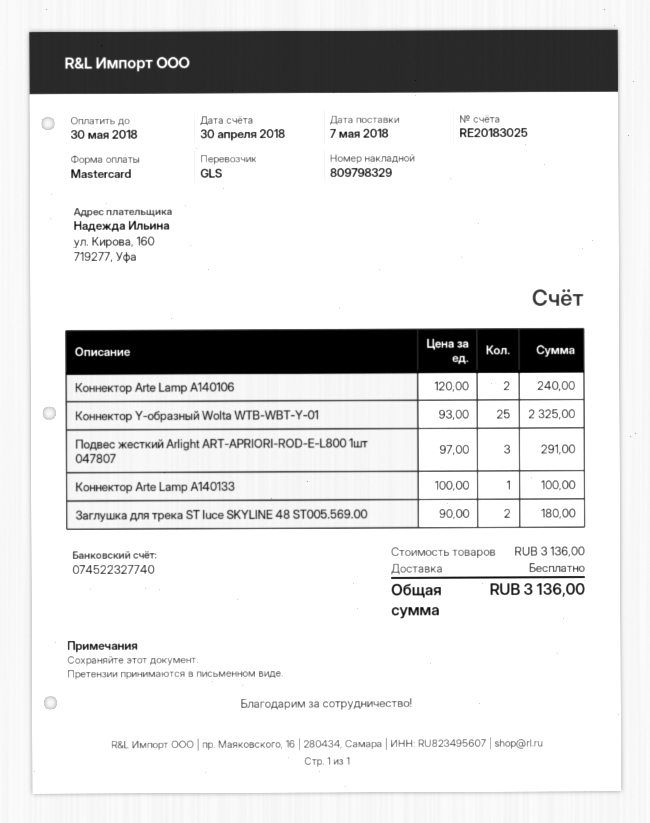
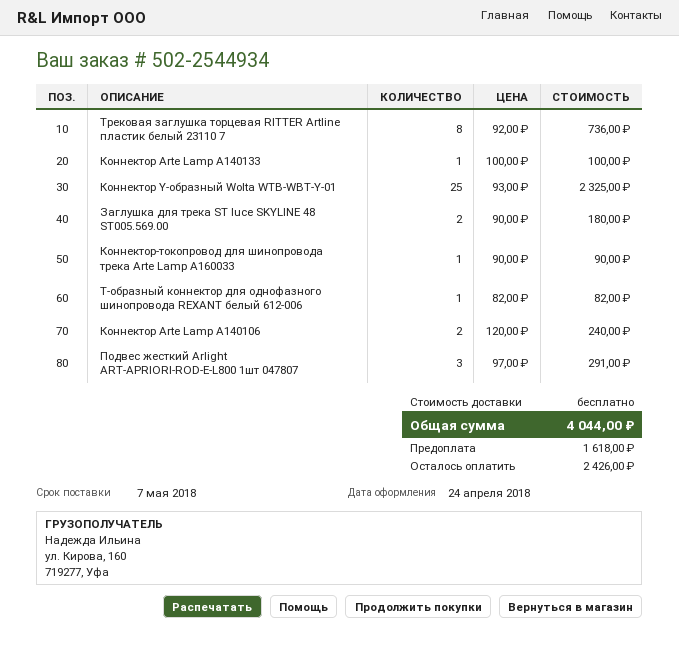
Трековая заглушка торцевая RITTER Artline пластик белый 23110 7: none -> 8 x 92.00 = 736.00
Коннектор-токопровод для шинопровода трека Arte Lamp A160033: none -> 1 x 90.00 = 90.00
T-образный коннектор для однофазного шинопровода REXANT белый 612-006: none -> 1 x 82.00 = 82.00
total: 3136.00 -> 4044.00

